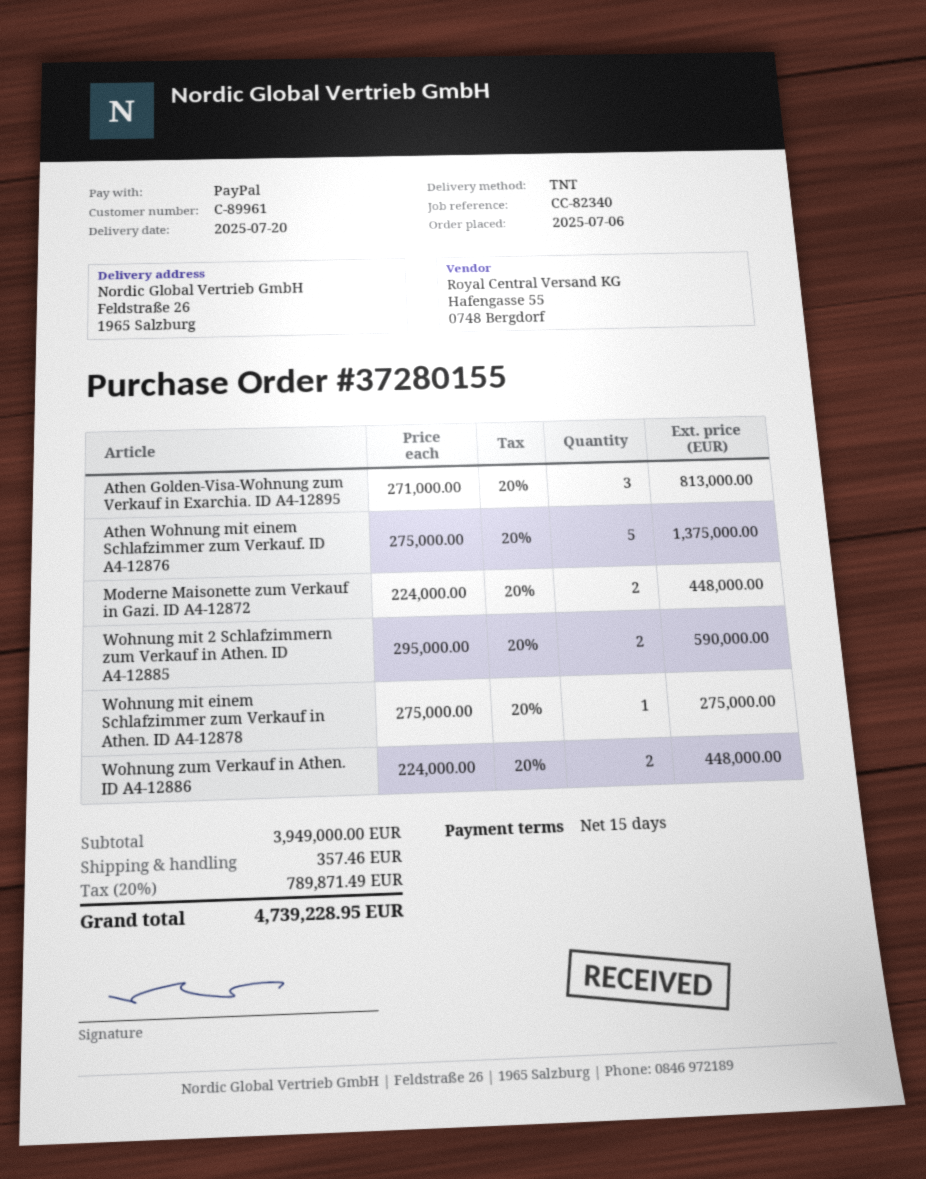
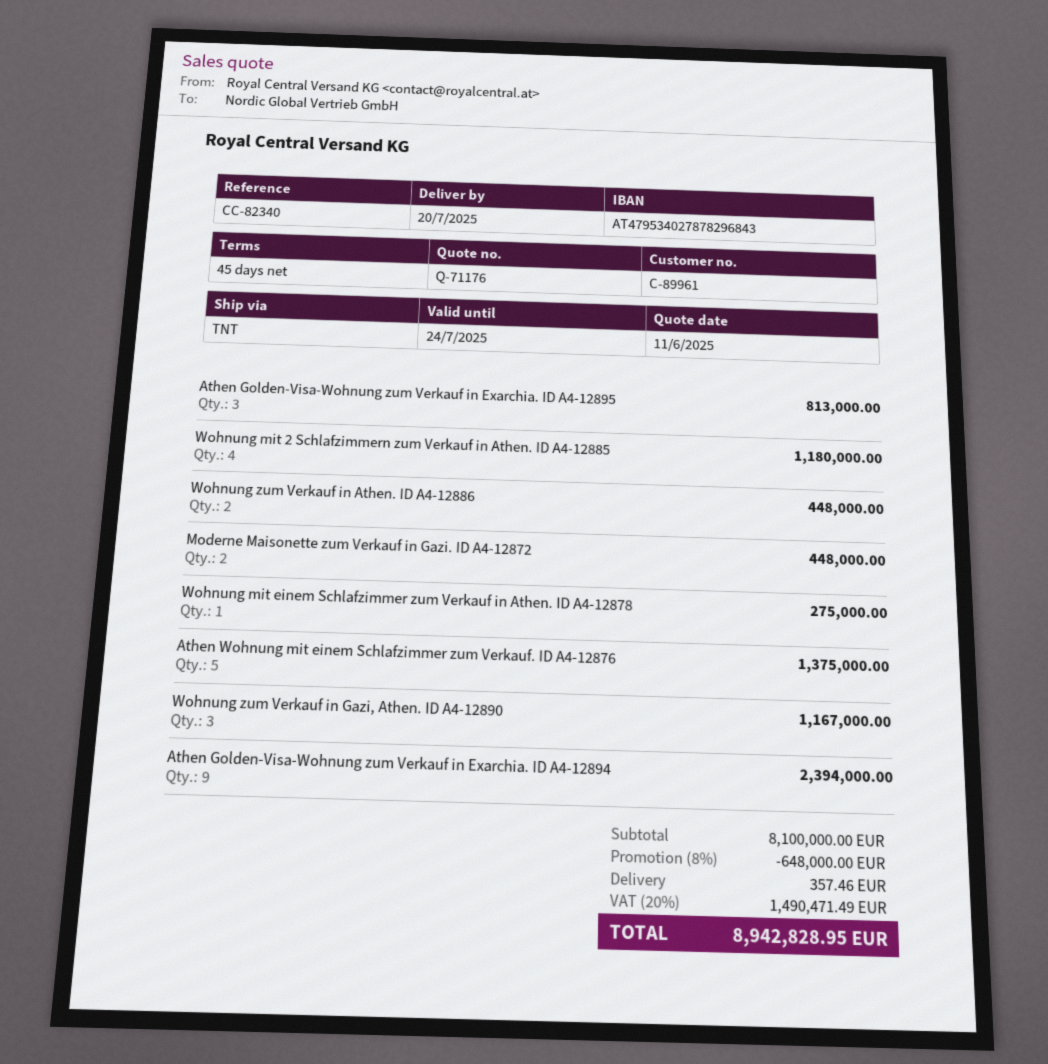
payment terms: 15 days -> 45 days
Wohnung mit 2 Schlafzimmern zum Verkauf in Athen. ID A4-12885: 2 for 590000.00 -> 4 for 1180000.00
Wohnung zum Verkauf in Gazi, Athen. ID A4-12890: none -> 3 for 1167000.00
Athen Golden-Visa-Wohnung zum Verkauf in Exarchia. ID A4-12894: none -> 9 for 2394000.00
subtotal: 3949000.00 -> 8100000.00
discount: none -> 8% = 648000.00
tax: 20% = 789871.49 -> 20% = 1490471.49
total: 4739228.95 -> 8942828.95

